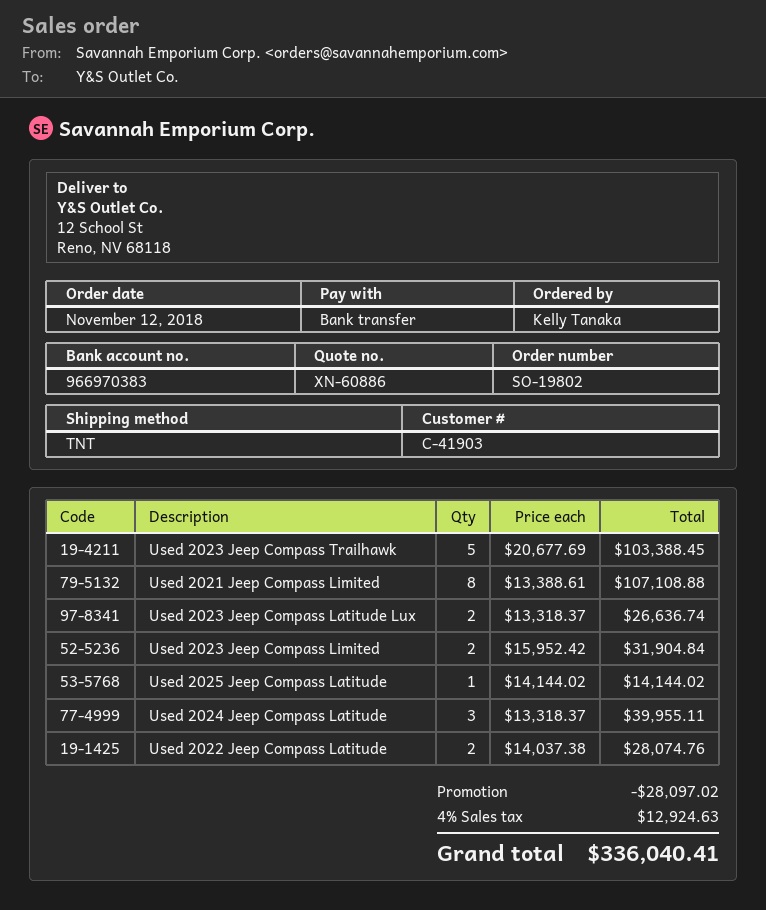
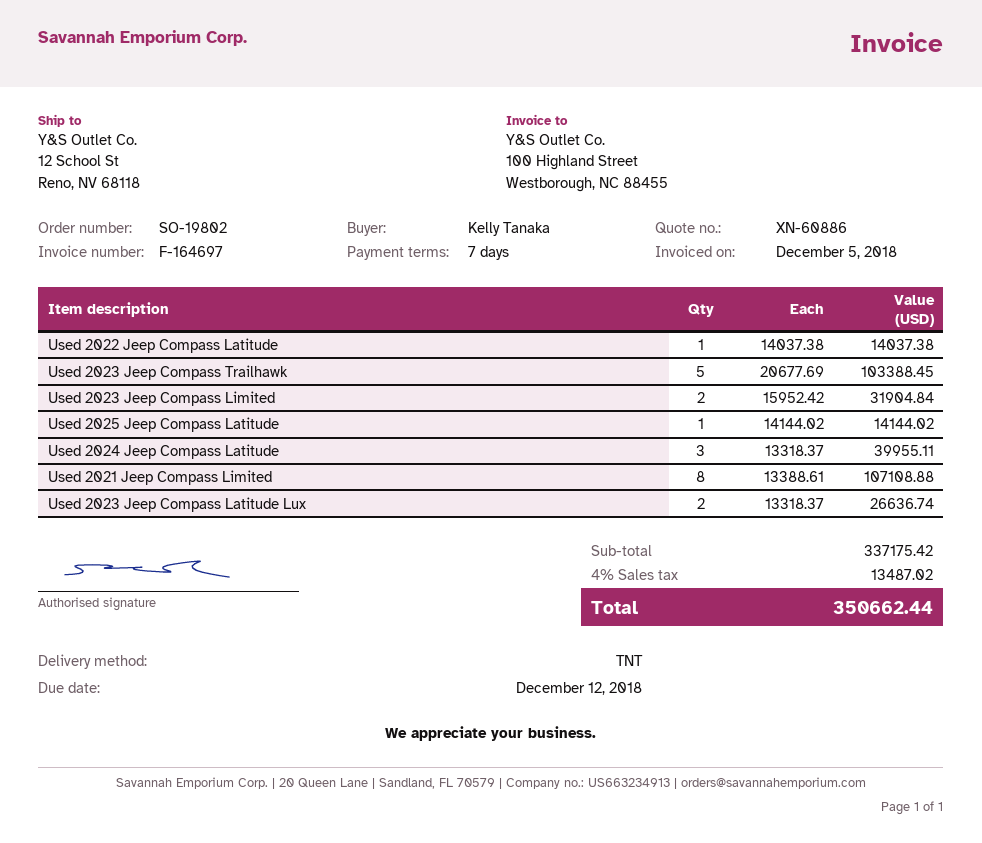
Used 2022 Jeep Compass Latitude: 2 x 14037.38 = 28074.76 -> 1 x 14037.38 = 14037.38
discount: 28097.02 -> none
tax: 4% = 12924.63 -> 4% = 13487.02
total: 336040.41 -> 350662.44

